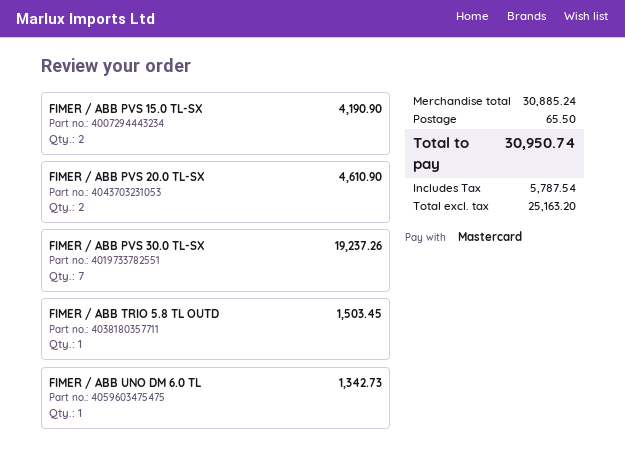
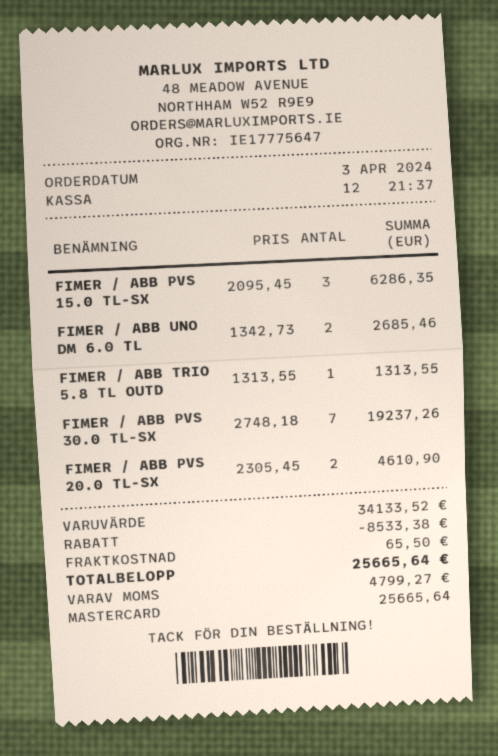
FIMER / ABB PVS 15.0 TL-SX: 2 for 4190.90 -> 3 for 6286.35
FIMER / ABB TRIO 5.8 TL OUTD: 1 for 1503.45 -> 1 for 1313.55
FIMER / ABB UNO DM 6.0 TL: 1 for 1342.73 -> 2 for 2685.46
subtotal: 30885.24 -> 34133.52
discount: none -> 8533.38
tax: 5787.54 -> 4799.27
total: 30950.74 -> 25665.64

